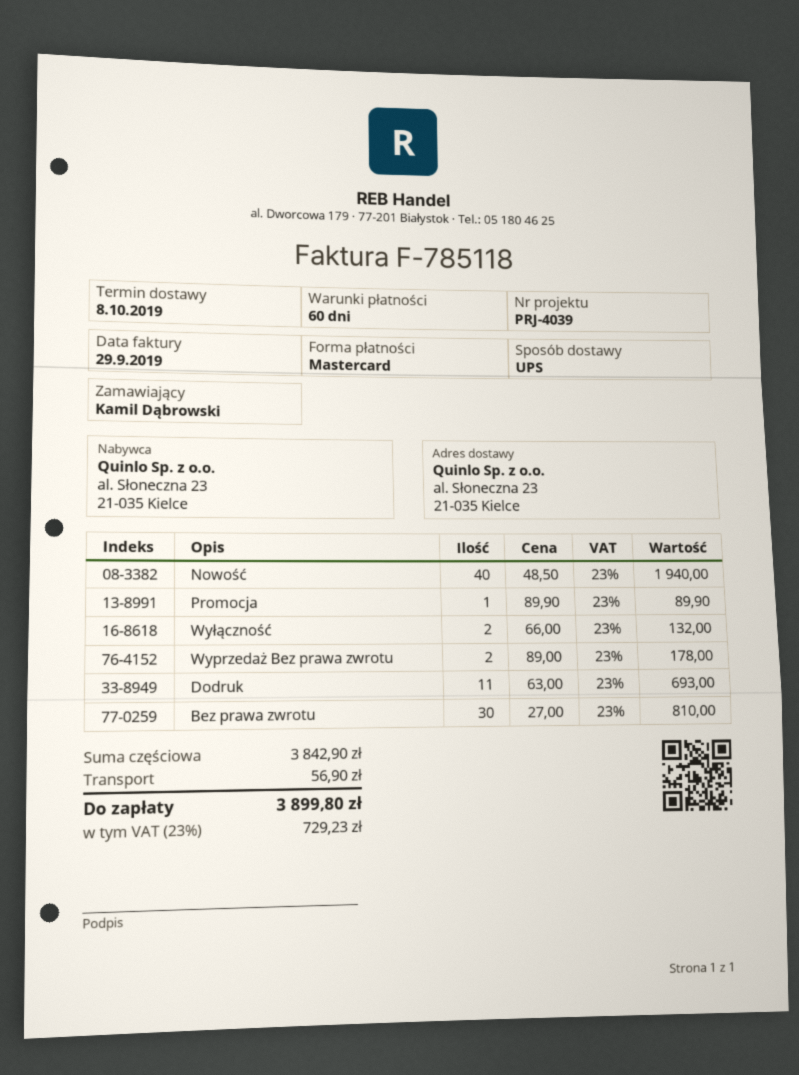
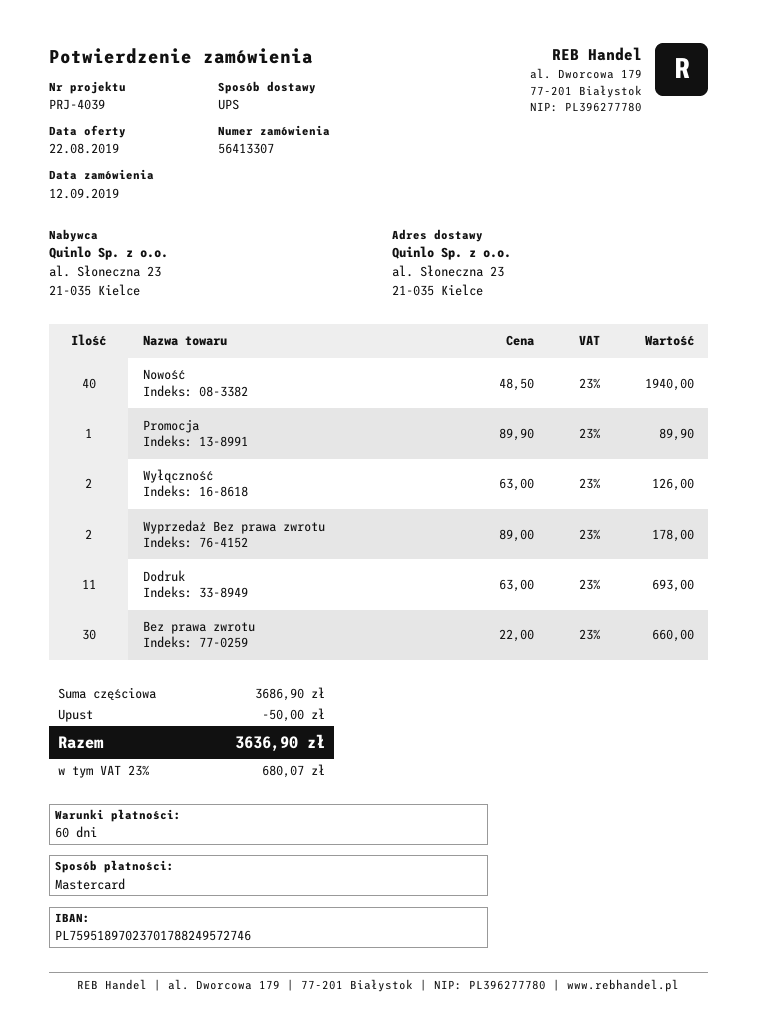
Wyłączność: 2 x 66.00 = 132.00 -> 2 x 63.00 = 126.00
Bez prawa zwrotu: 30 x 27.00 = 810.00 -> 30 x 22.00 = 660.00
subtotal: 3842.90 -> 3686.90
discount: none -> 50.00
shipping: 56.90 -> none
tax: 23% = 729.23 -> 23% = 680.07
total: 3899.80 -> 3636.90

